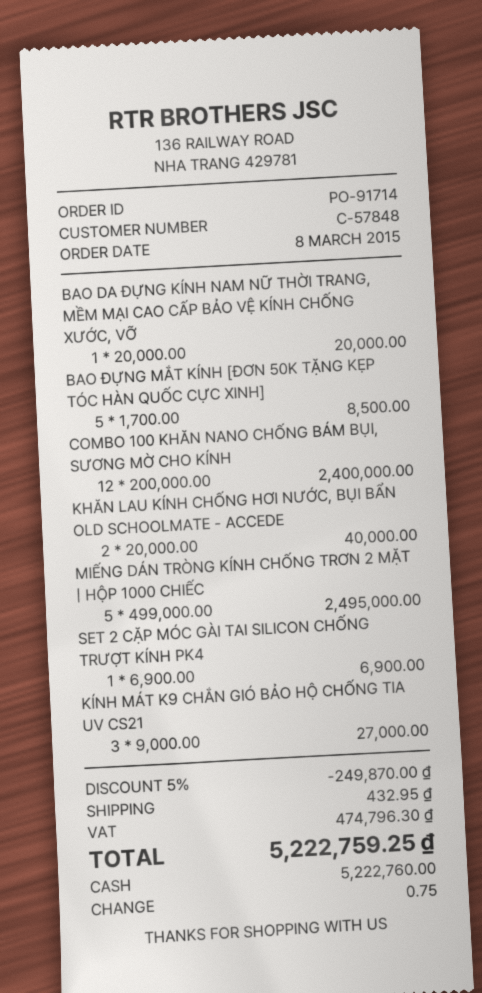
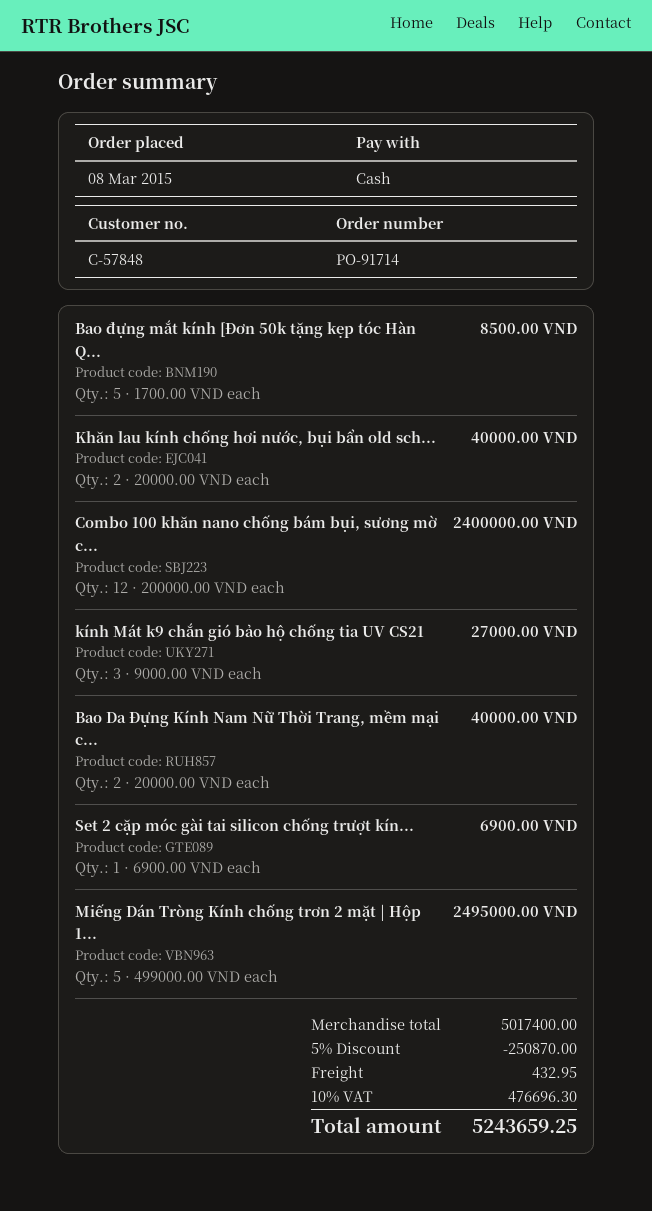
BAO DA ĐỰNG KÍNH NAM NỮ THỜI TRANG, MỀM MẠI CAO CẤP BẢO VỆ KÍNH CHỐNG XƯỚC, VỠ: 1 x 20000.00 = 20000.00 -> 2 x 20000.00 = 40000.00
discount: 5% = 249870.00 -> 5% = 250870.00
tax: 474796.30 -> 476696.30
total: 5222759.25 -> 5243659.25

